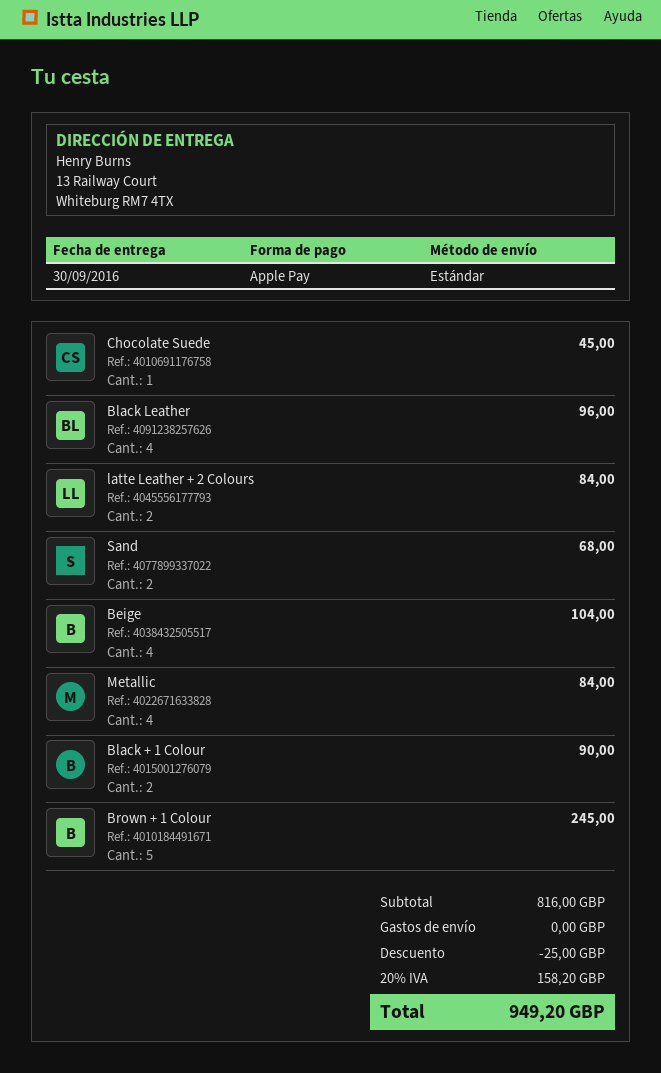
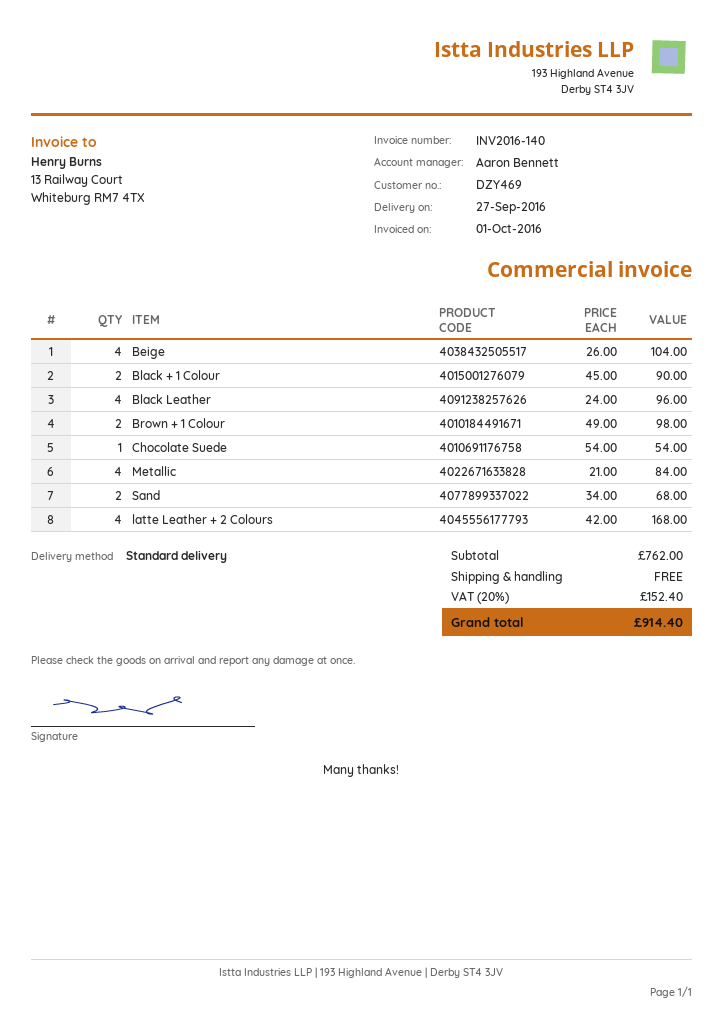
delivery date: 2016-09-30 -> 2016-09-27
Chocolate Suede: 1 for 45.00 -> 1 for 54.00
latte Leather + 2 Colours: 2 for 84.00 -> 4 for 168.00
Brown + 1 Colour: 5 for 245.00 -> 2 for 98.00
subtotal: 816.00 -> 762.00
discount: 25.00 -> none
tax: 20% = 158.20 -> 20% = 152.40
total: 949.20 -> 914.40

